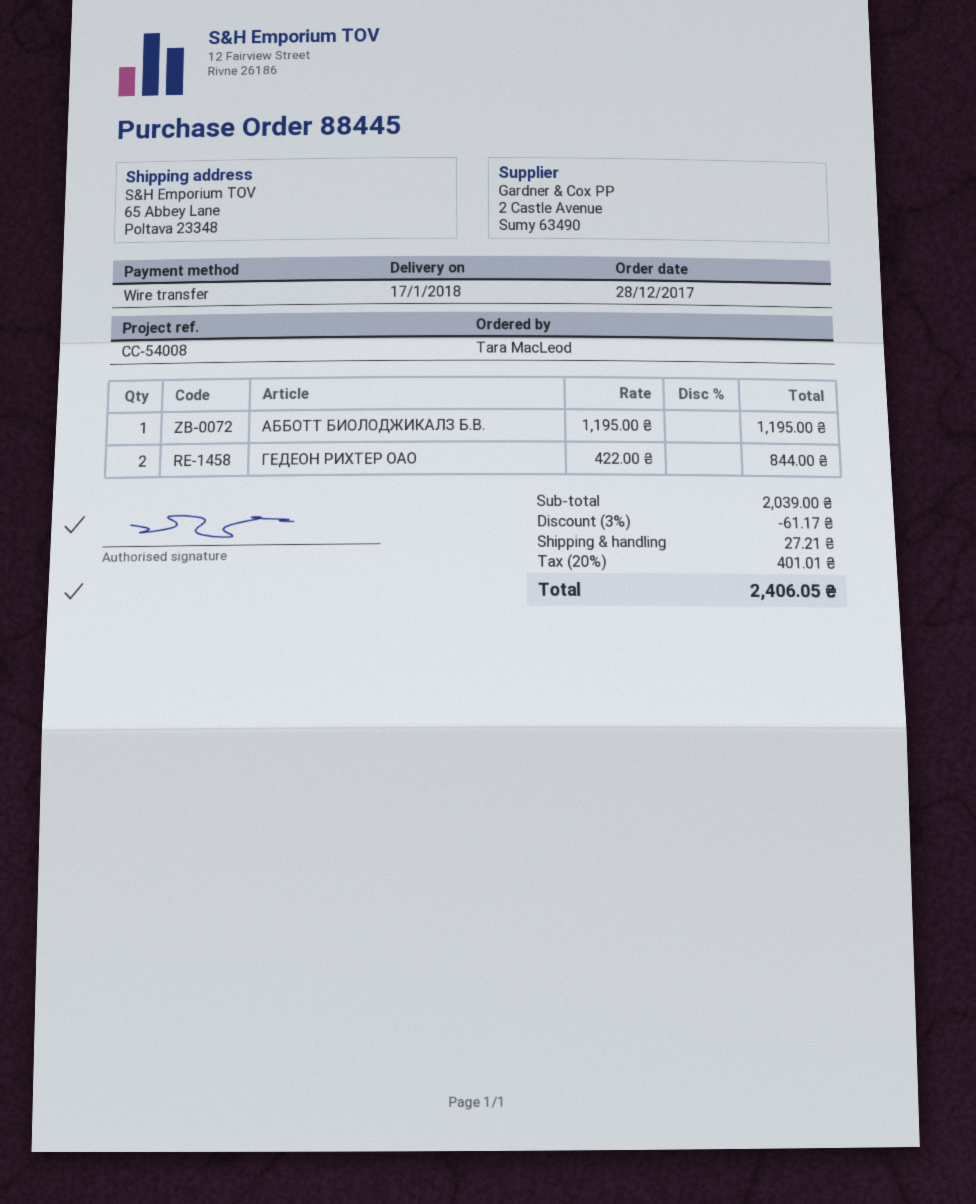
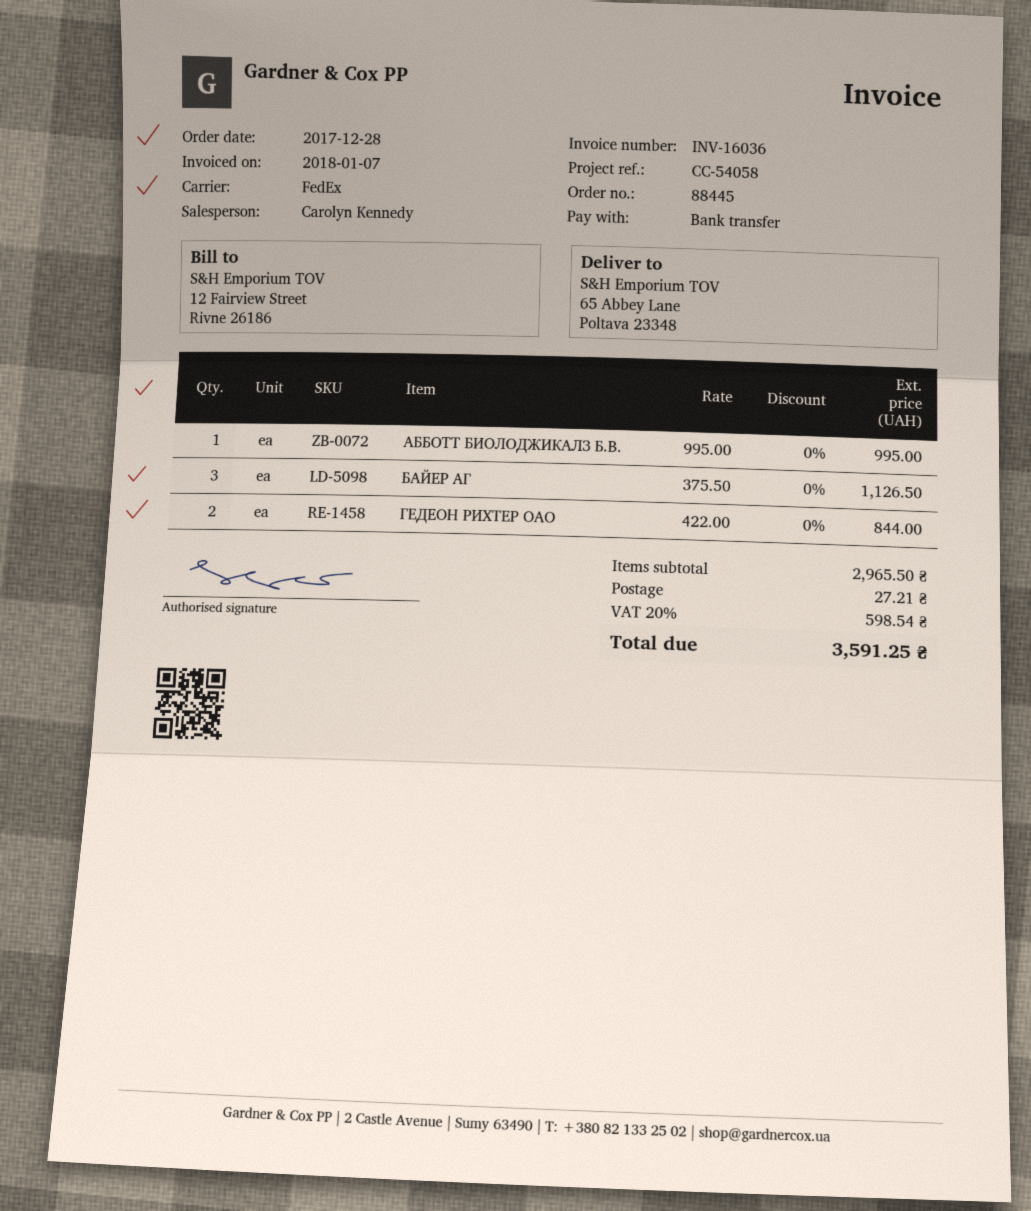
reference: CC-54008 -> CC-54058
АББОТТ БИОЛОДЖИКАЛЗ Б.В.: 1 x 1195.00 = 1195.00 -> 1 x 995.00 = 995.00
БАЙЕР АГ: none -> 3 x 375.50 = 1126.50
subtotal: 2039.00 -> 2965.50
discount: 3% = 61.17 -> none
tax: 20% = 401.01 -> 20% = 598.54
total: 2406.05 -> 3591.25

